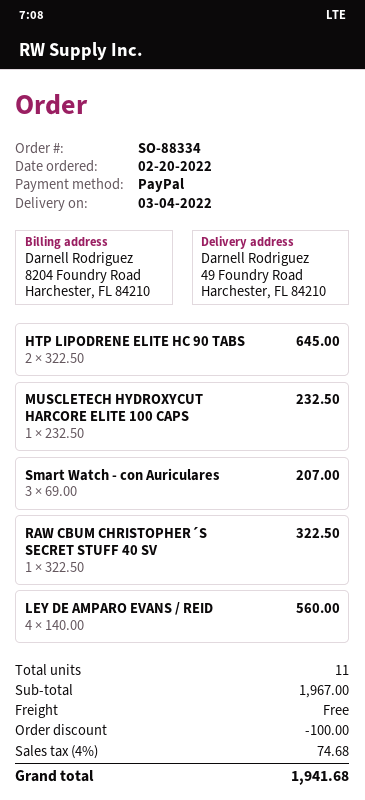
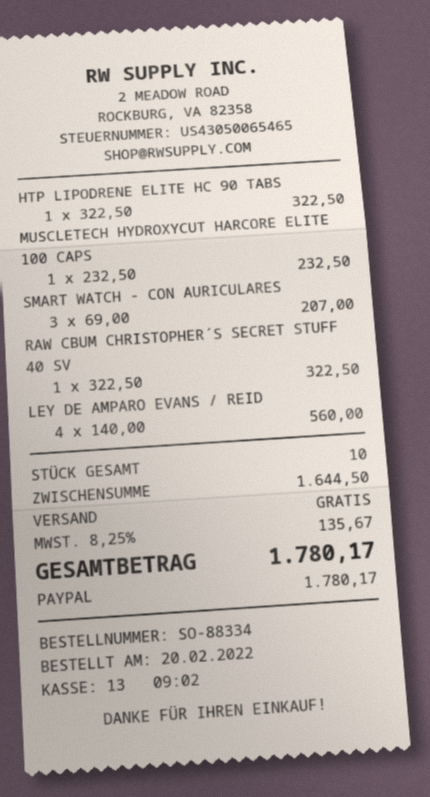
HTP LIPODRENE ELITE HC 90 TABS: 2 x 322.50 = 645.00 -> 1 x 322.50 = 322.50
total quantity: 11 -> 10
subtotal: 1967.00 -> 1644.50
discount: 100.00 -> none
tax: 4% = 74.68 -> 8.25% = 135.67
total: 1941.68 -> 1780.17

